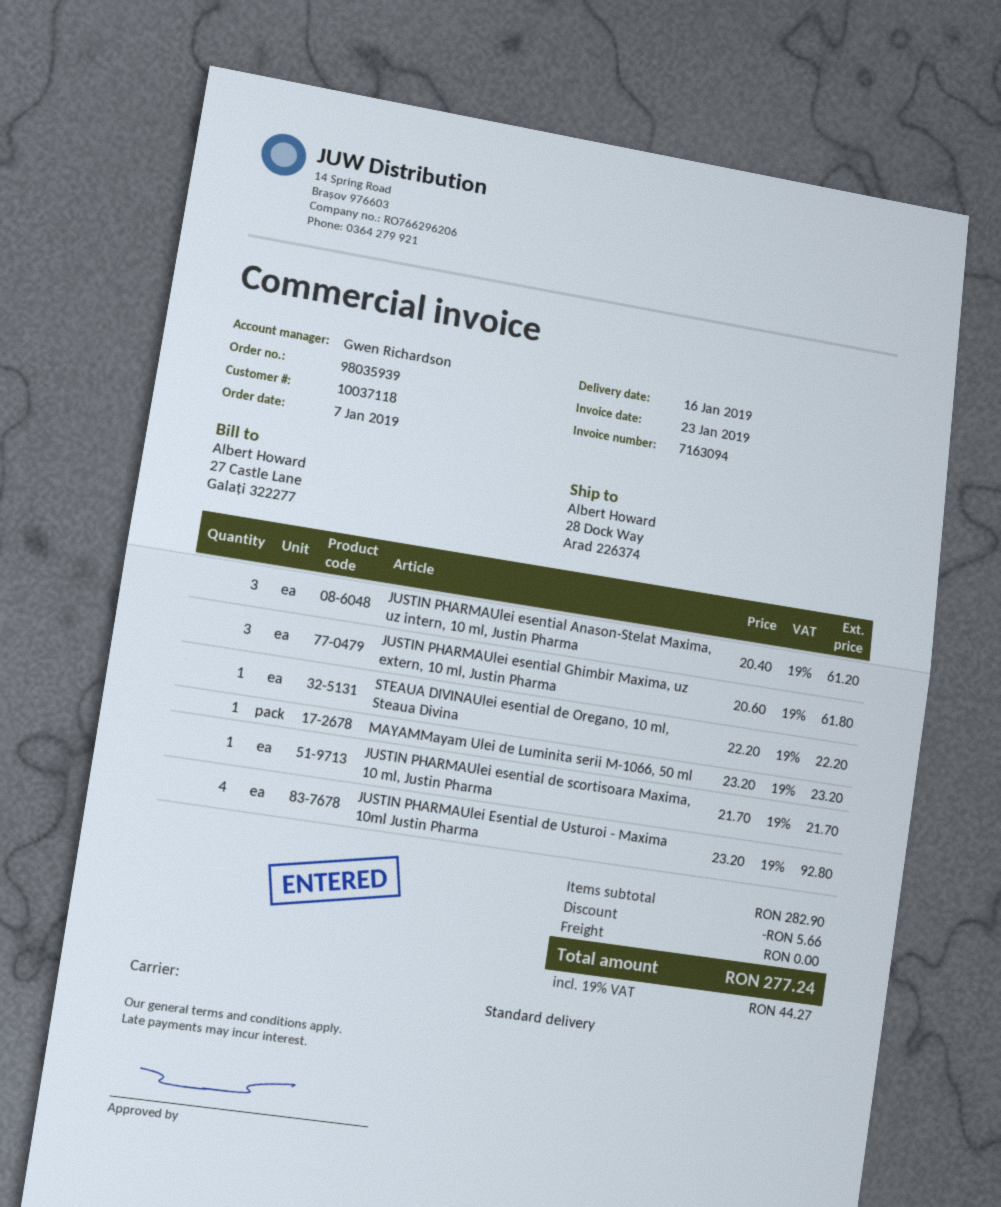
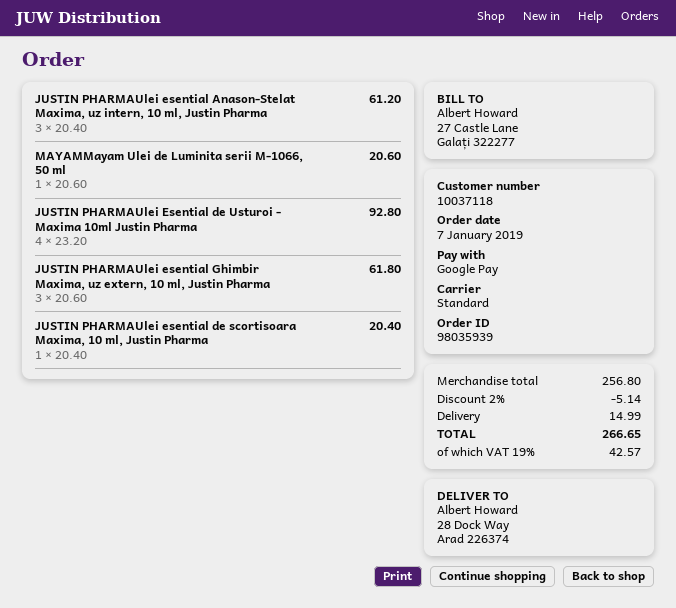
STEAUA DIVINAUlei esential de Oregano, 10 ml, Steaua Divina: 1 x 22.20 = 22.20 -> none
MAYAMMayam Ulei de Luminita serii M-1066, 50 ml: 1 x 23.20 = 23.20 -> 1 x 20.60 = 20.60
JUSTIN PHARMAUlei esential de scortisoara Maxima, 10 ml, Justin Pharma: 1 x 21.70 = 21.70 -> 1 x 20.40 = 20.40
subtotal: 282.90 -> 256.80
discount: 5.66 -> 5.14
shipping: 0.00 -> 14.99
tax: 19% = 44.27 -> 19% = 42.57
total: 277.24 -> 266.65

